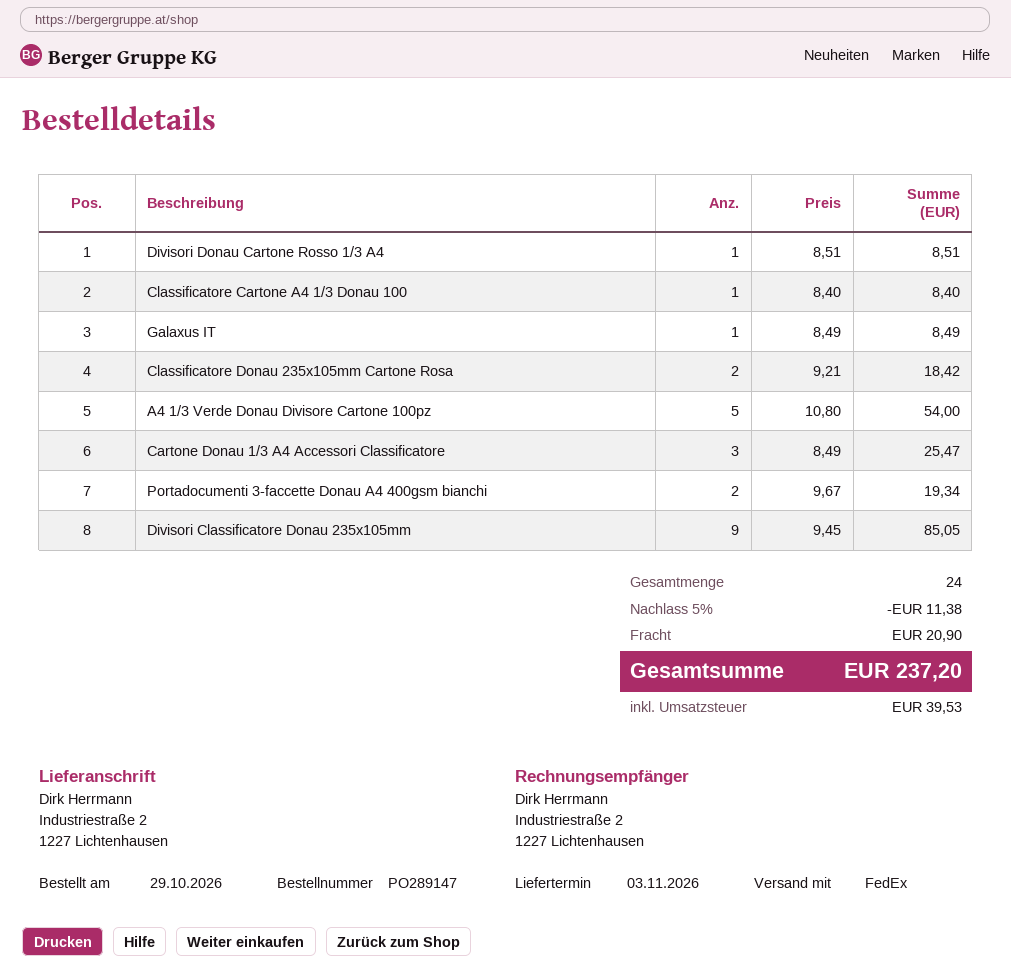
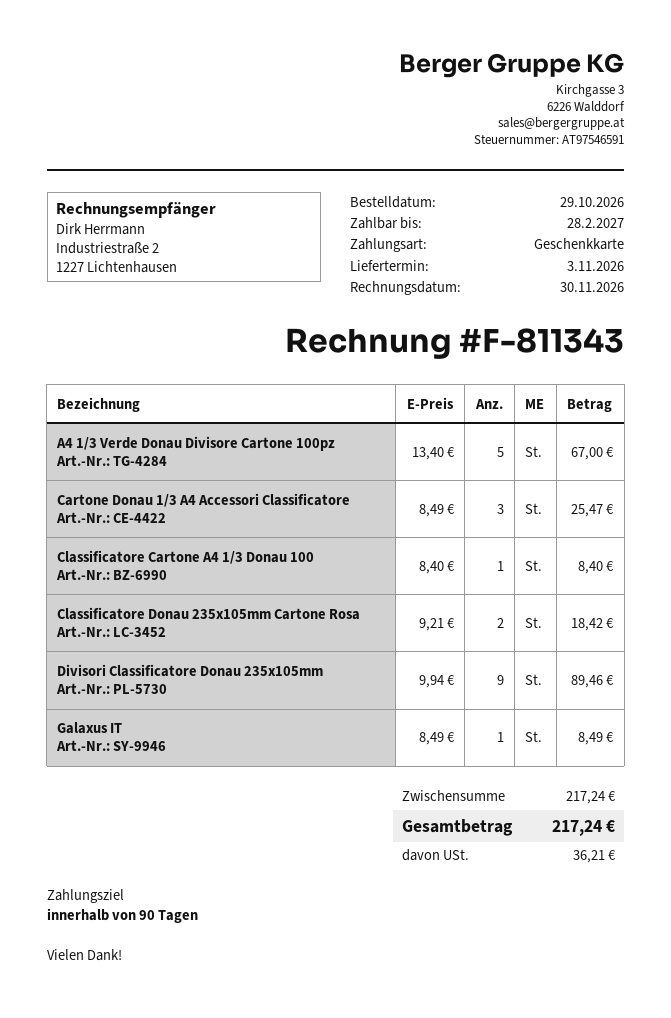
Divisori Donau Cartone Rosso 1/3 A4: 1 x 8.51 = 8.51 -> none
A4 1/3 Verde Donau Divisore Cartone 100pz: 5 x 10.80 = 54.00 -> 5 x 13.40 = 67.00
Portadocumenti 3‑faccette Donau A4 400gsm bianchi: 2 x 9.67 = 19.34 -> none
Divisori Classificatore Donau 235x105mm: 9 x 9.45 = 85.05 -> 9 x 9.94 = 89.46
discount: 5% = 11.38 -> none
shipping: 20.90 -> none
tax: 39.53 -> 36.21
total: 237.20 -> 217.24

